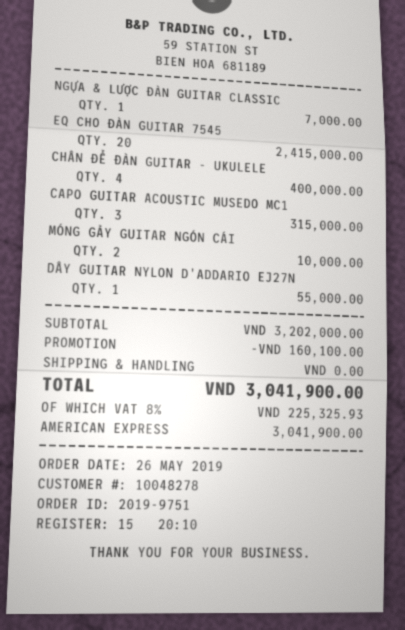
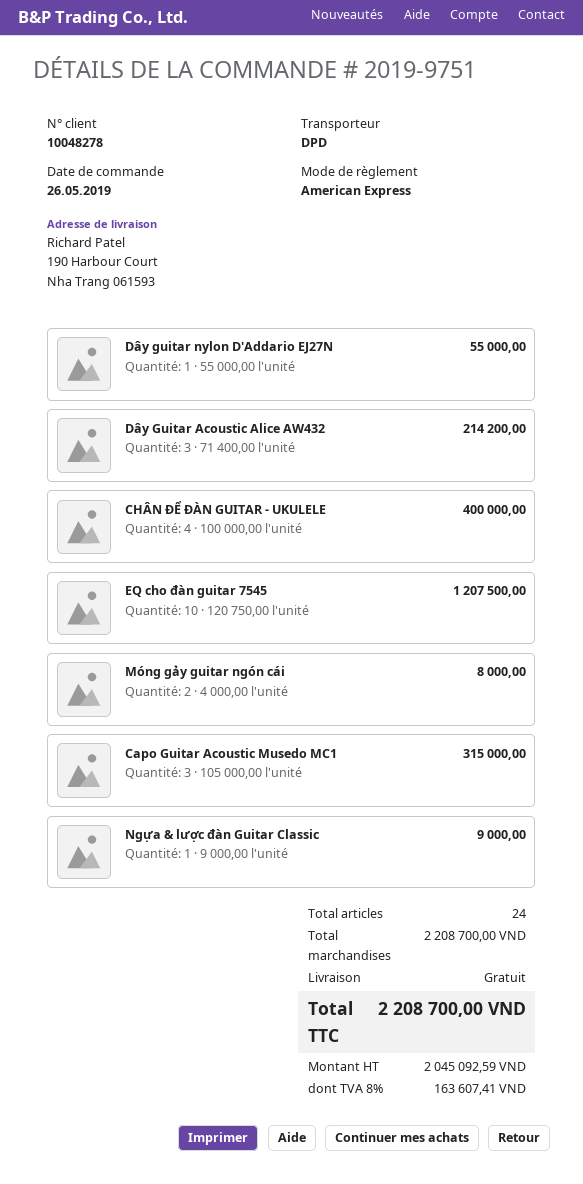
NGỰA & LƯỢC ĐÀN GUITAR CLASSIC: 1 for 7000.00 -> 1 for 9000.00
EQ CHO ĐÀN GUITAR 7545: 20 for 2415000.00 -> 10 for 1207500.00
MÓNG GẢY GUITAR NGÓN CÁI: 2 for 10000.00 -> 2 for 8000.00
Dây Guitar Acoustic Alice AW432: none -> 3 for 214200.00
subtotal: 3202000.00 -> 2208700.00
discount: 160100.00 -> none
tax: 8% = 225325.93 -> 8% = 163607.41
total: 3041900.00 -> 2208700.00

